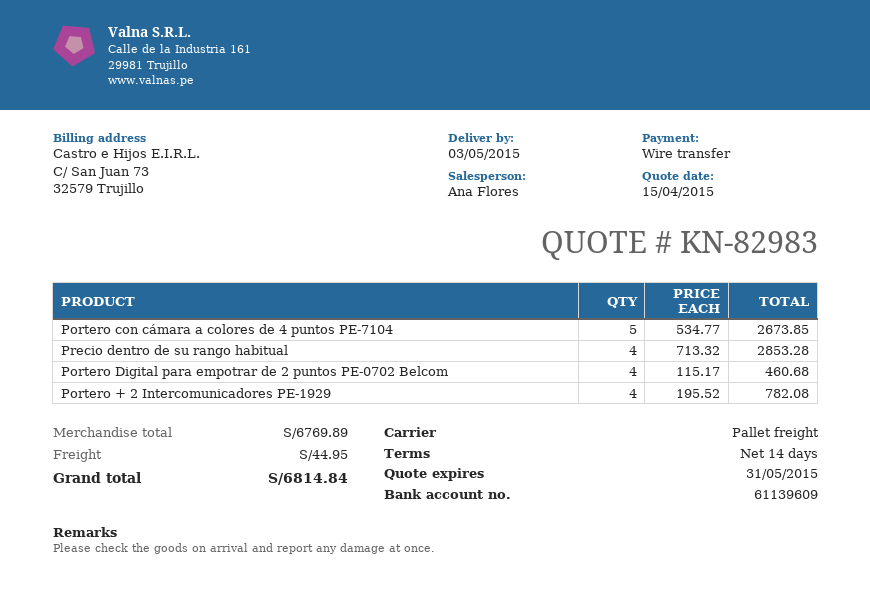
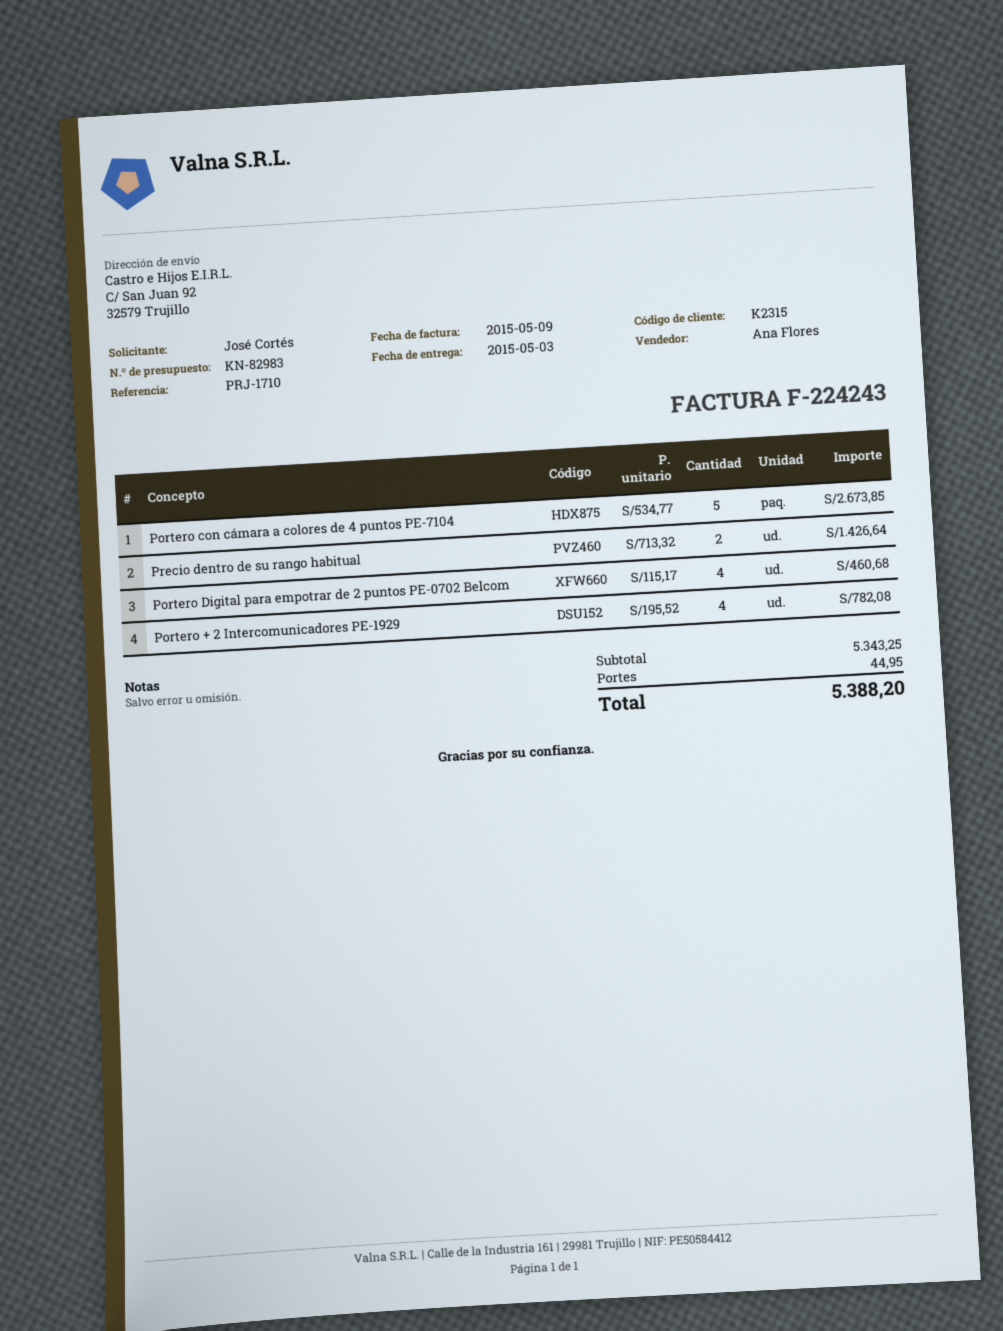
Precio dentro de su rango habitual: 4 x 713.32 = 2853.28 -> 2 x 713.32 = 1426.64
subtotal: 6769.89 -> 5343.25
total: 6814.84 -> 5388.20

